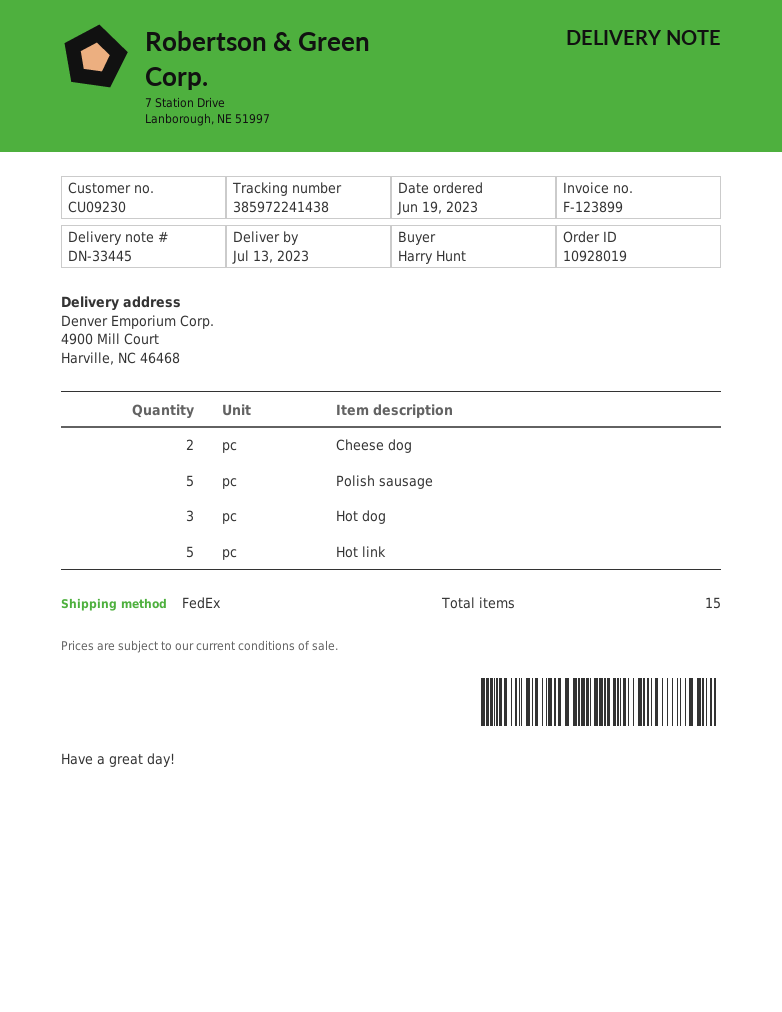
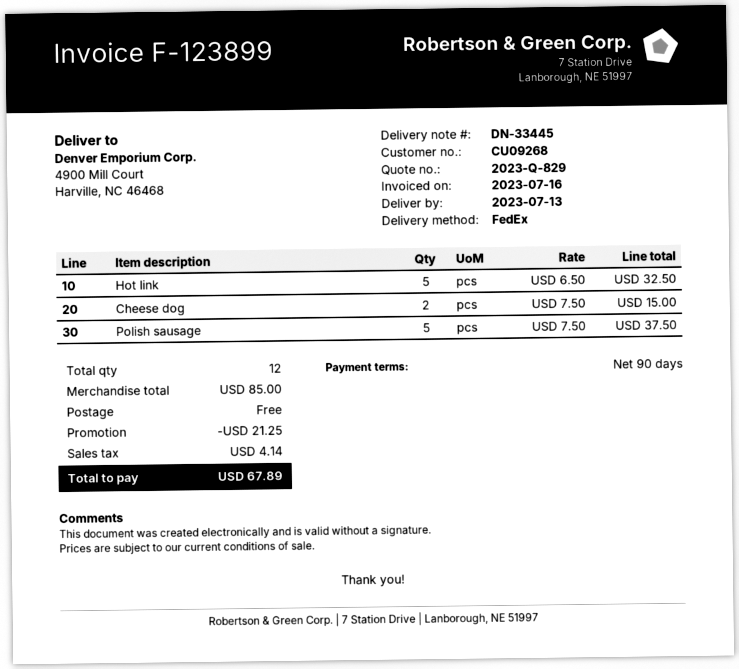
customer number: CU09230 -> CU09268
Hot dog: 3 -> none
total quantity: 15 -> 12

